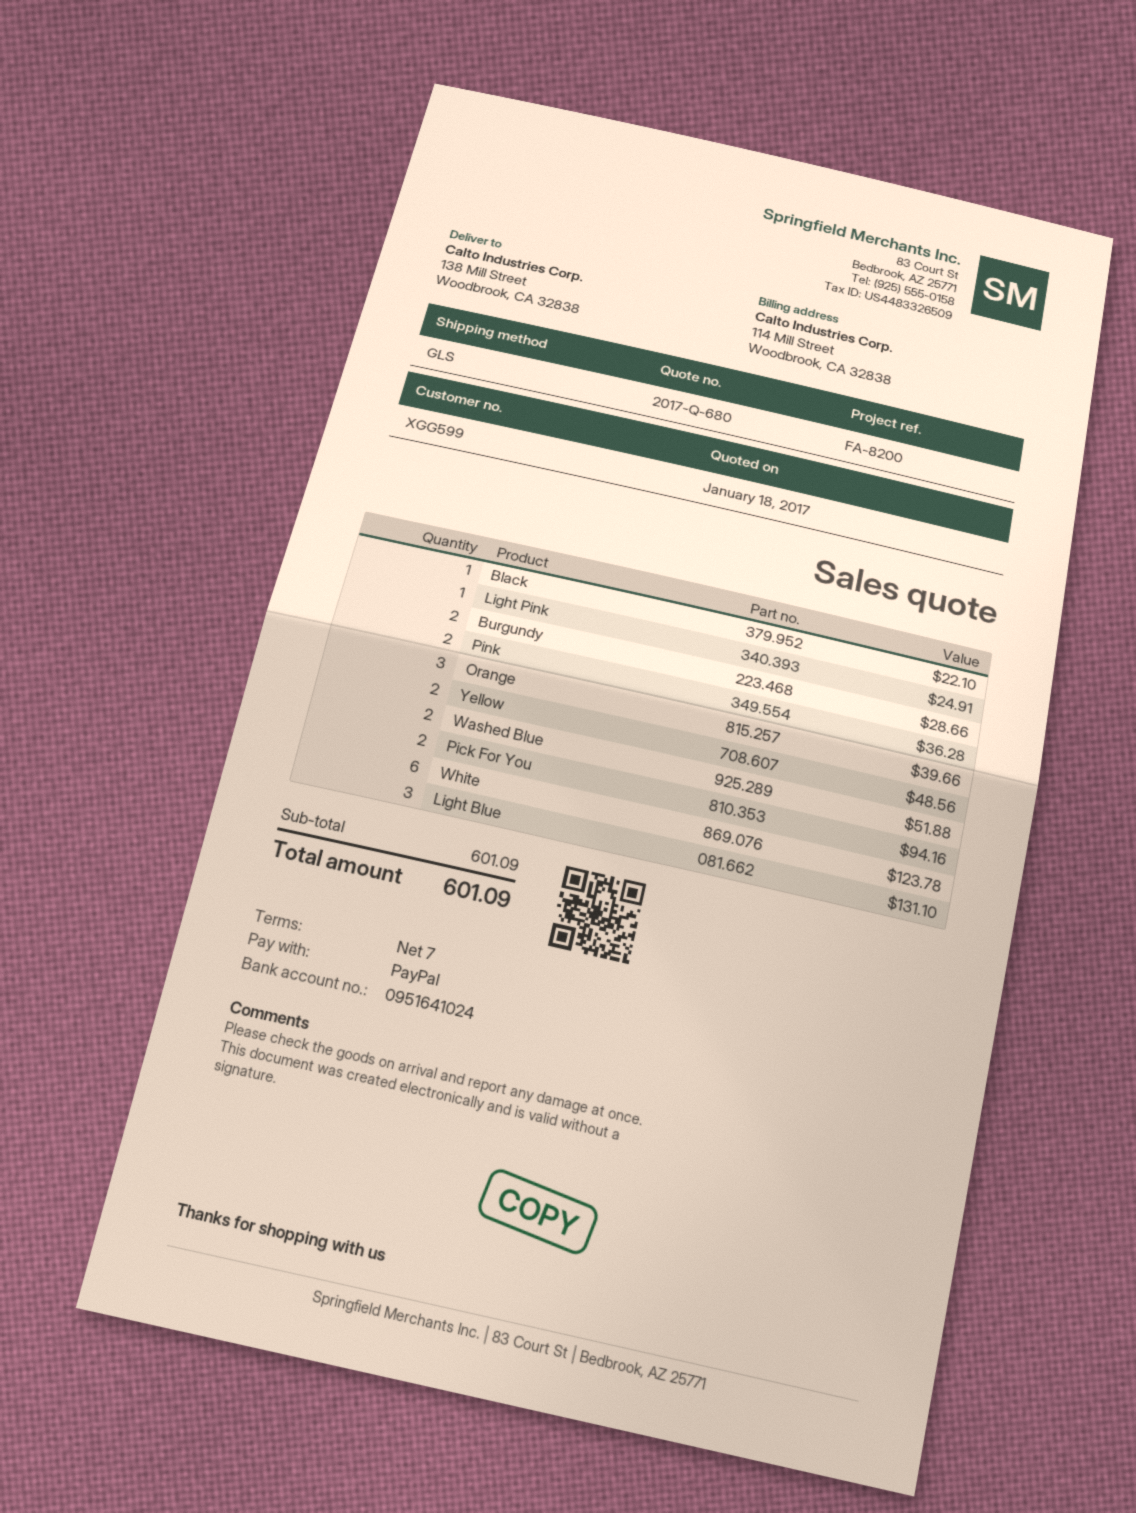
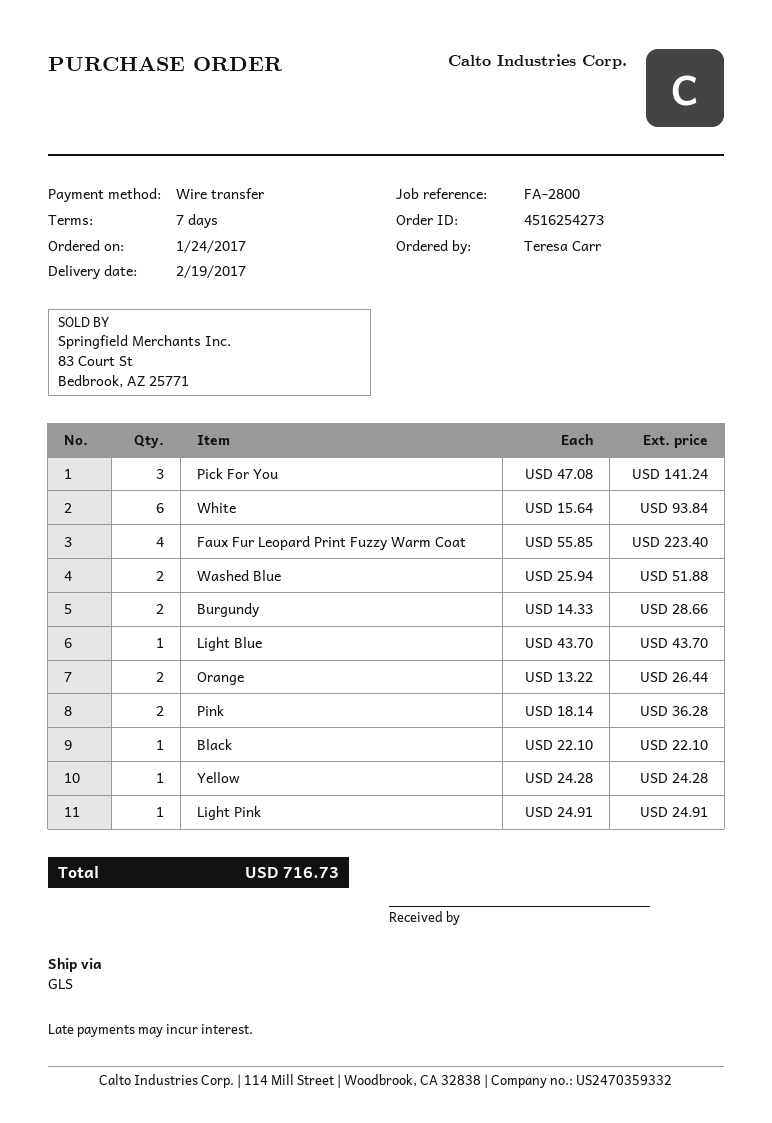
reference: FA-8200 -> FA-2800
payment method: PayPal -> bank transfer
Orange: 3 for 39.66 -> 2 for 26.44
Yellow: 2 for 48.56 -> 1 for 24.28
Pick For You: 2 for 94.16 -> 3 for 141.24
White: 6 for 123.78 -> 6 for 93.84
Light Blue: 3 for 131.10 -> 1 for 43.70
Faux Fur Leopard Print Fuzzy Warm Coat: none -> 4 for 223.40
total: 601.09 -> 716.73

